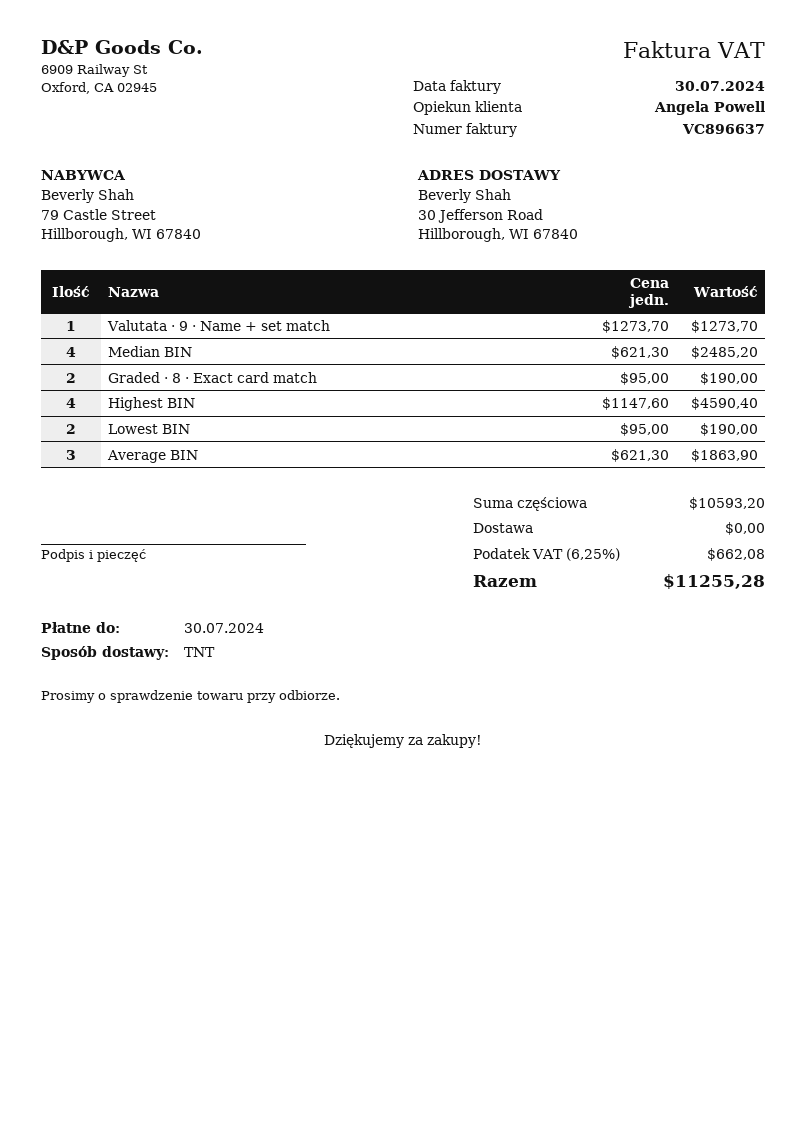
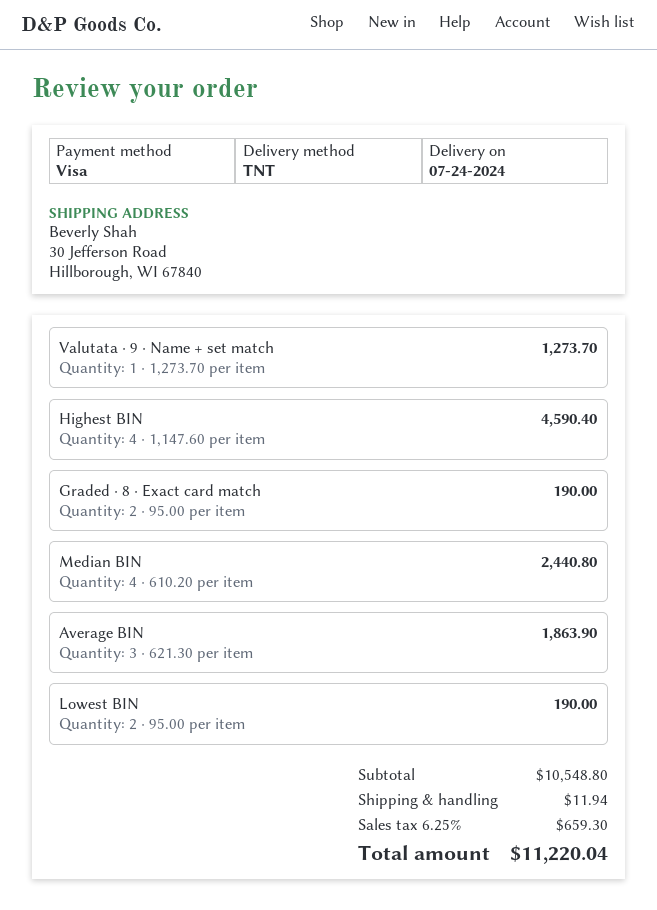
Median BIN: 4 x 621.30 = 2485.20 -> 4 x 610.20 = 2440.80
subtotal: 10593.20 -> 10548.80
shipping: 0.00 -> 11.94
tax: 6.25% = 662.08 -> 6.25% = 659.30
total: 11255.28 -> 11220.04

